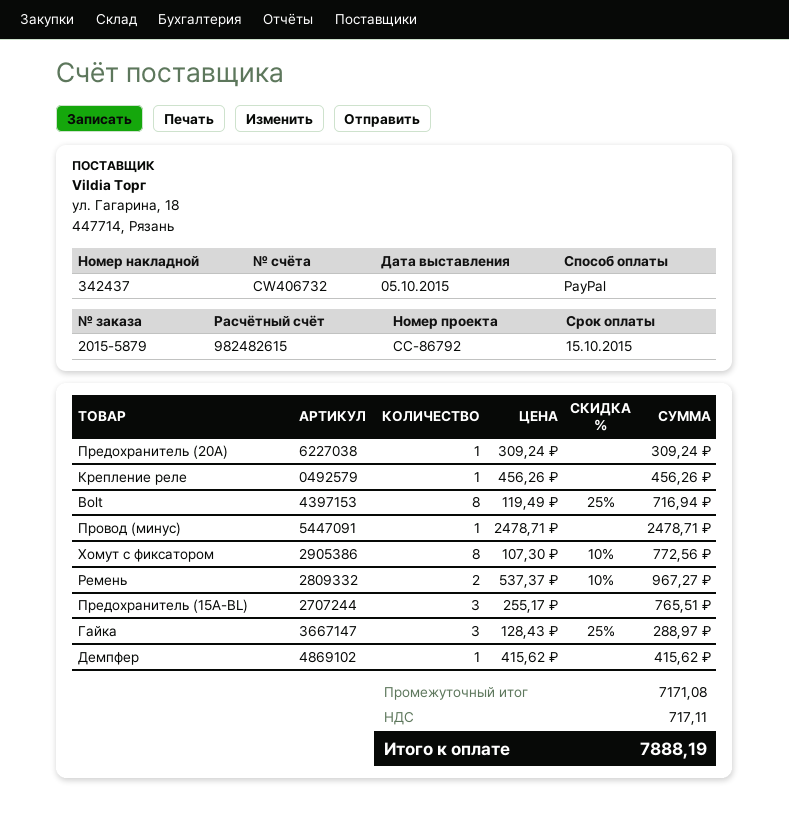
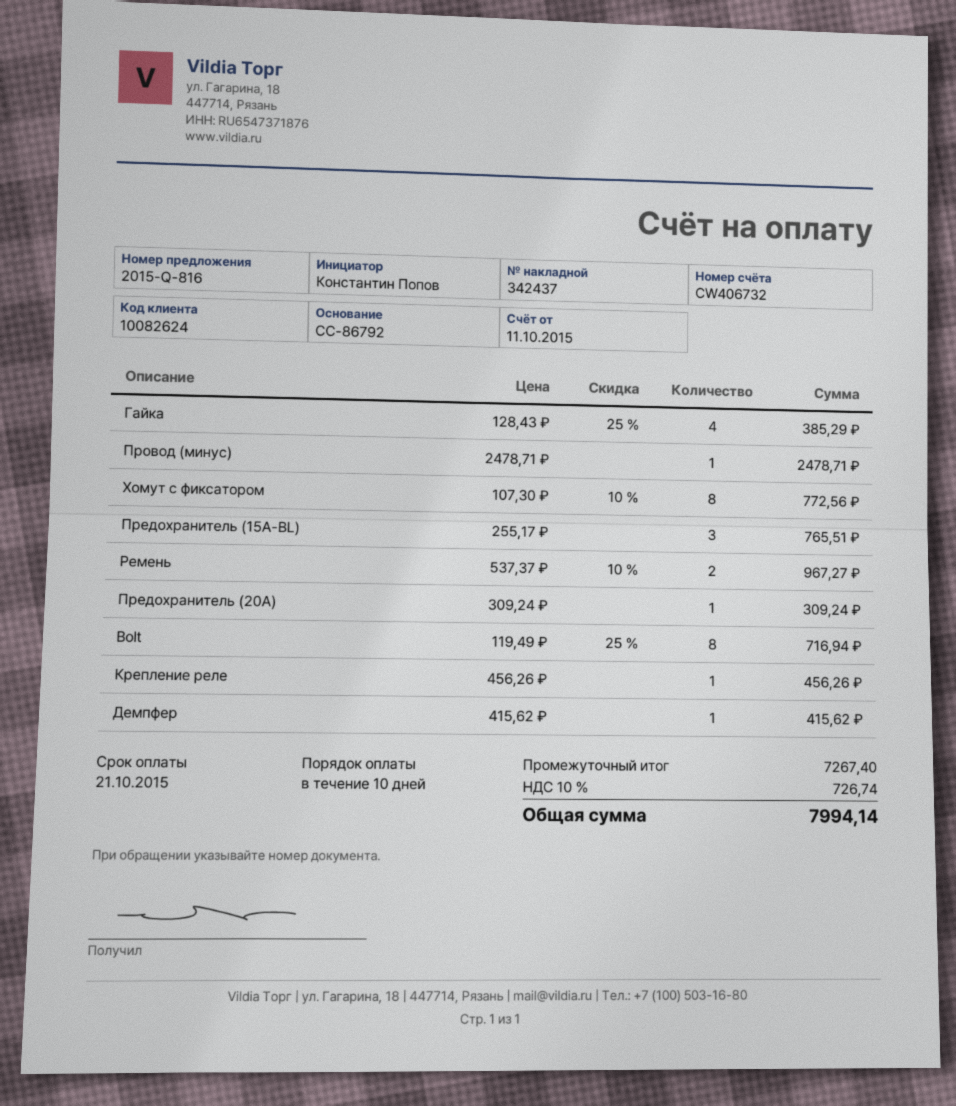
invoice date: 2015-10-05 -> 2015-10-11
due date: 2015-10-15 -> 2015-10-21
Гайка: 3 x 128.43 - 25% = 288.97 -> 4 x 128.43 - 25% = 385.29
subtotal: 7171.08 -> 7267.40
tax: 717.11 -> 726.74
total: 7888.19 -> 7994.14

